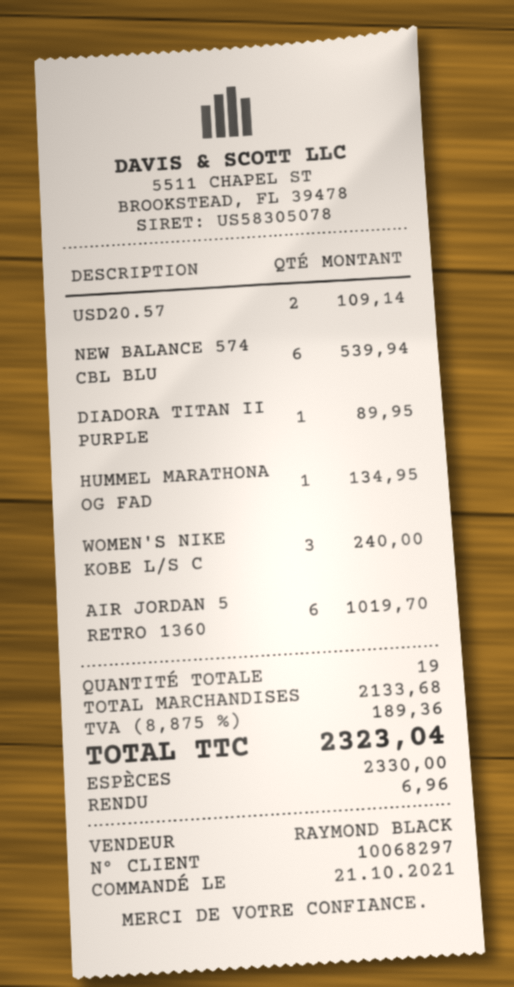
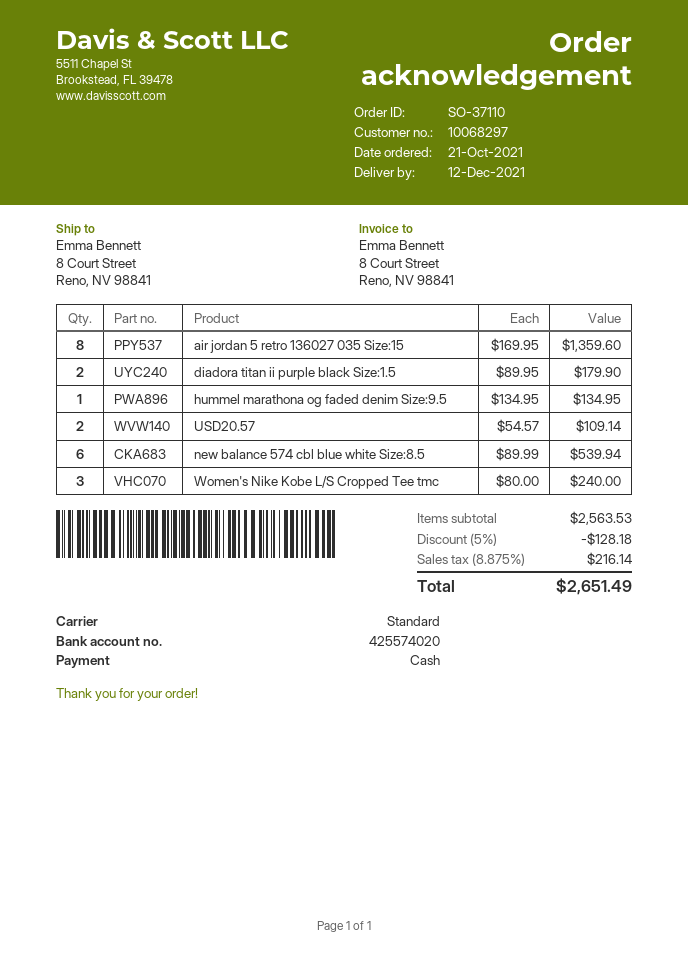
DIADORA TITAN II PURPLE: 1 for 89.95 -> 2 for 179.90
AIR JORDAN 5 RETRO 1360: 6 for 1019.70 -> 8 for 1359.60
subtotal: 2133.68 -> 2563.53
discount: none -> 5% = 128.18
tax: 8.875% = 189.36 -> 8.875% = 216.14
total: 2323.04 -> 2651.49

